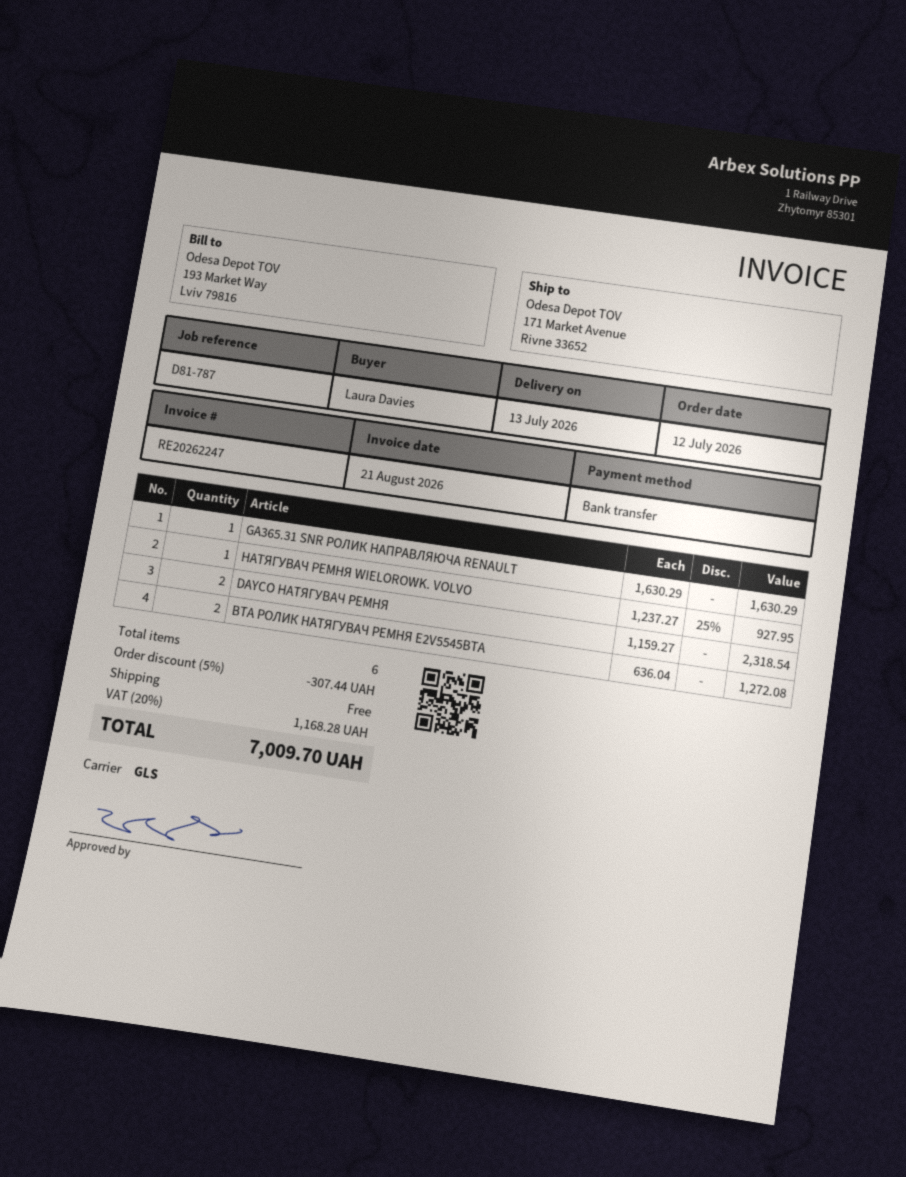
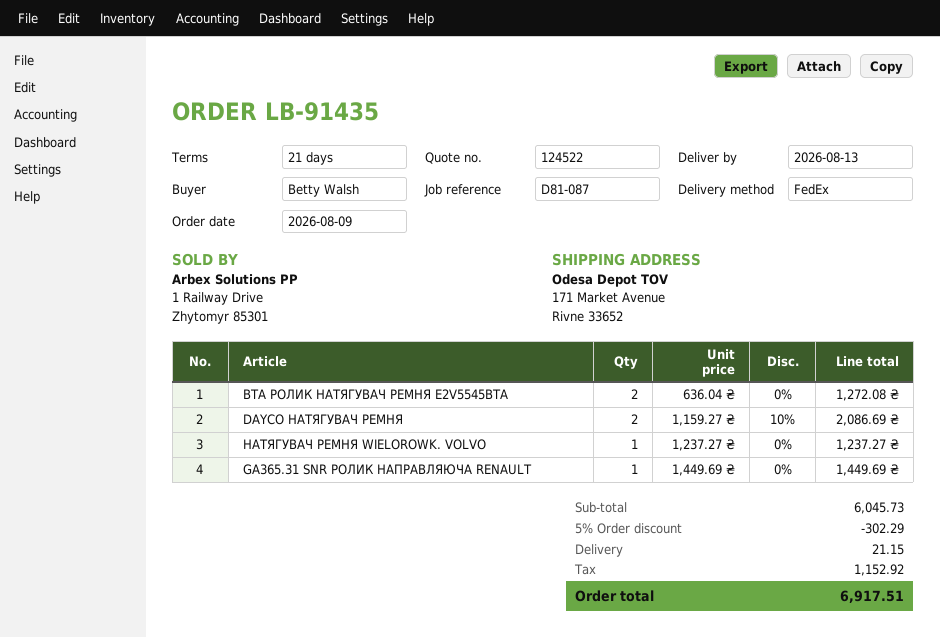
order date: 2026-07-12 -> 2026-08-09
delivery date: 2026-07-13 -> 2026-08-13
reference: D81-787 -> D81-087
ordered by: Laura Davies -> Betty Walsh
shipping method: GLS -> FedEx
GA365.31 SNR РОЛИК НАПРАВЛЯЮЧА RENAULT: 1 x 1630.29 = 1630.29 -> 1 x 1449.69 = 1449.69
НАТЯГУВАЧ РЕМНЯ WIELOROWK. VOLVO: 1 x 1237.27 - 25% = 927.95 -> 1 x 1237.27 = 1237.27
DAYCO НАТЯГУВАЧ РЕМНЯ: 2 x 1159.27 = 2318.54 -> 2 x 1159.27 - 10% = 2086.69
discount: 5% = 307.44 -> 5% = 302.29
shipping: 0.00 -> 21.15
tax: 1168.28 -> 1152.92
total: 7009.70 -> 6917.51

